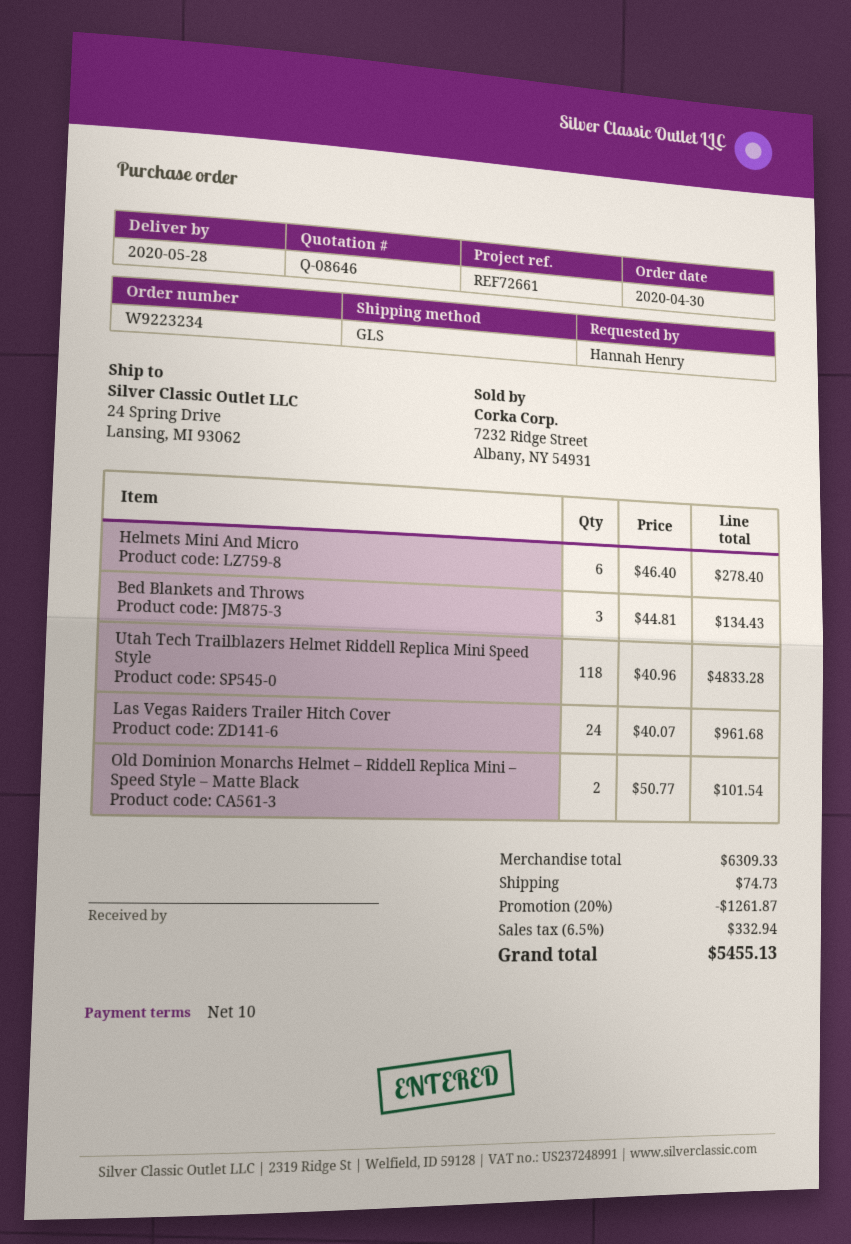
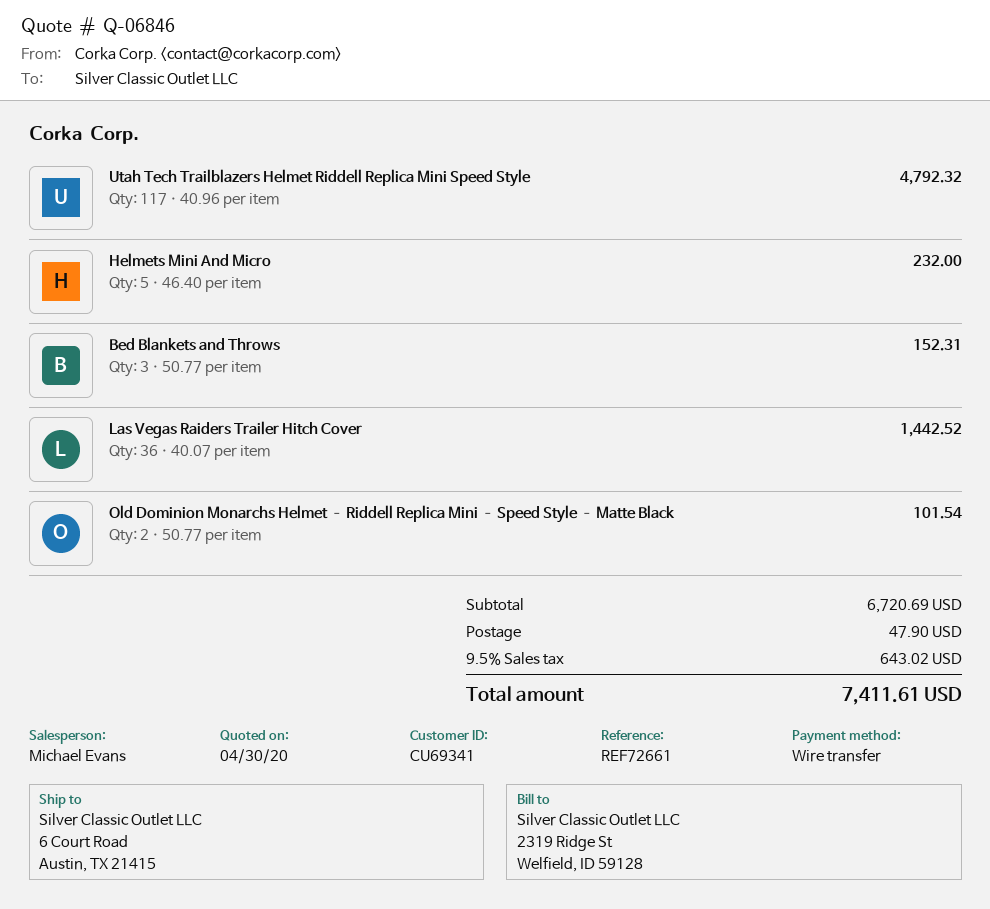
quote number: Q-08646 -> Q-06846
ship to: 24 Spring Drive, Lansing, MI 93062 -> 6 Court Road, Austin, TX 21415
Helmets Mini And Micro: 6 x 46.40 = 278.40 -> 5 x 46.40 = 232.00
Bed Blankets and Throws: 3 x 44.81 = 134.43 -> 3 x 50.77 = 152.31
Utah Tech Trailblazers Helmet Riddell Replica Mini Speed Style: 118 x 40.96 = 4833.28 -> 117 x 40.96 = 4792.32
Las Vegas Raiders Trailer Hitch Cover: 24 x 40.07 = 961.68 -> 36 x 40.07 = 1442.52
subtotal: 6309.33 -> 6720.69
discount: 20% = 1261.87 -> none
shipping: 74.73 -> 47.90
tax: 6.5% = 332.94 -> 9.5% = 643.02
total: 5455.13 -> 7411.61

